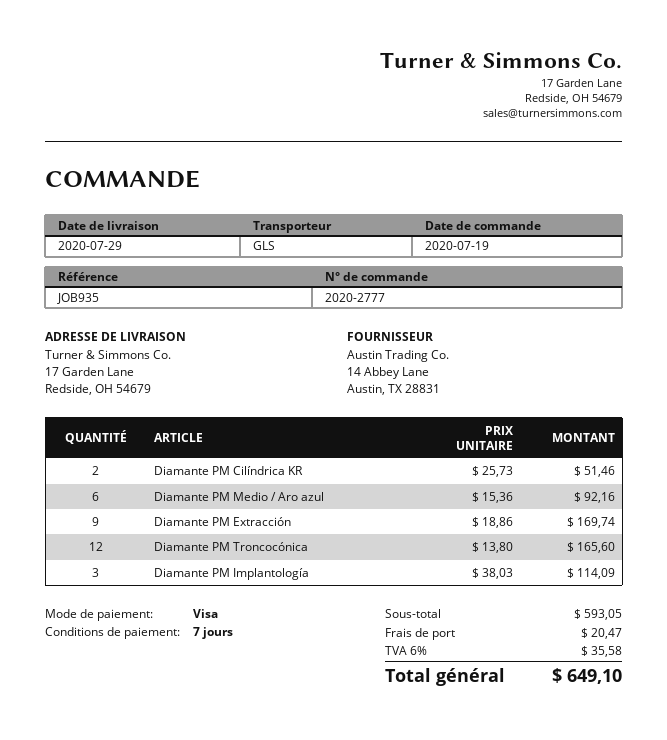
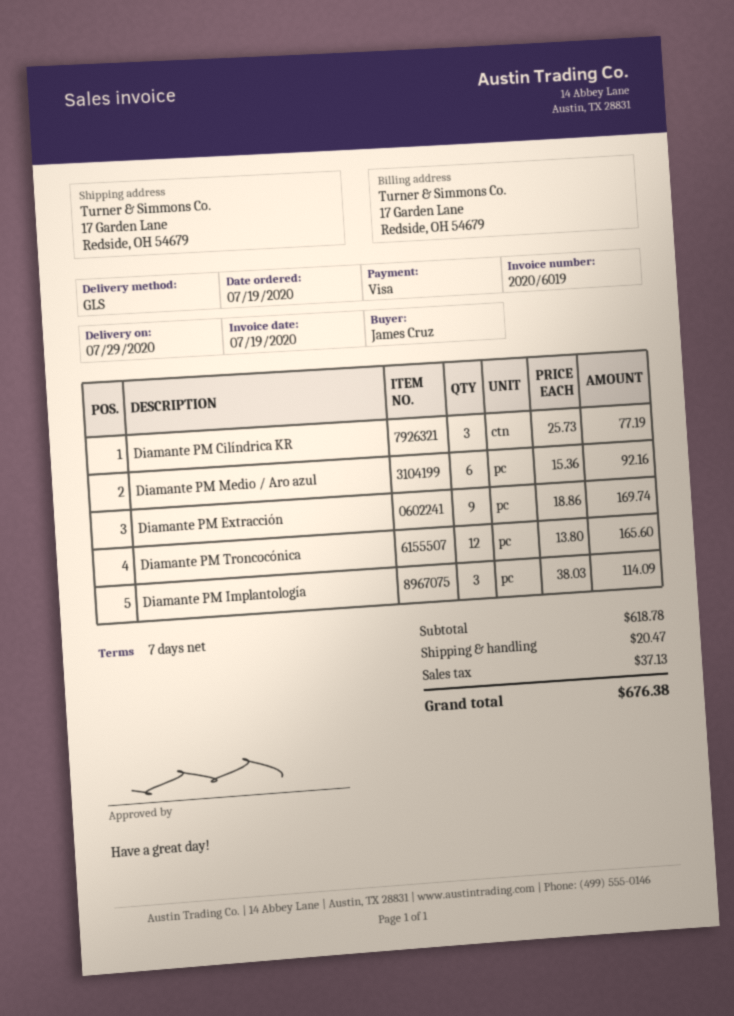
Diamante PM Cilíndrica KR: 2 x 25.73 = 51.46 -> 3 x 25.73 = 77.19
subtotal: 593.05 -> 618.78
tax: 35.58 -> 37.13
total: 649.10 -> 676.38

